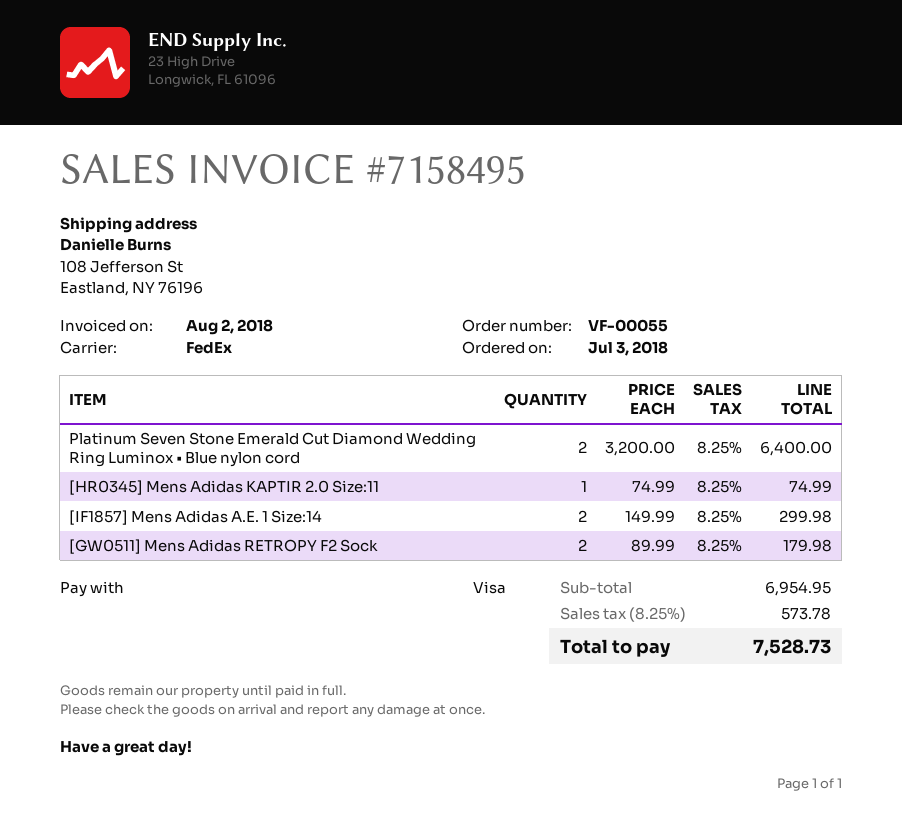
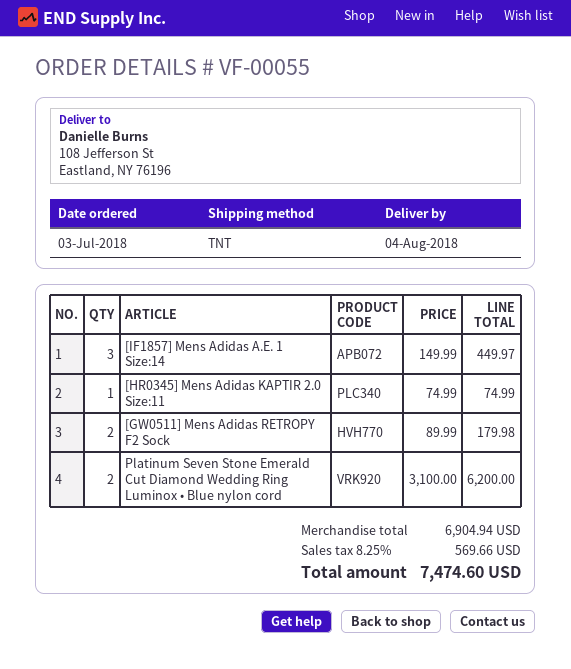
shipping method: FedEx -> TNT
Platinum Seven Stone Emerald Cut Diamond Wedding Ring Luminox • Blue nylon cord: 2 x 3200.00 = 6400.00 -> 2 x 3100.00 = 6200.00
[IF1857] Mens Adidas A.E. 1 Size:14: 2 x 149.99 = 299.98 -> 3 x 149.99 = 449.97
subtotal: 6954.95 -> 6904.94
tax: 8.25% = 573.78 -> 8.25% = 569.66
total: 7528.73 -> 7474.60

